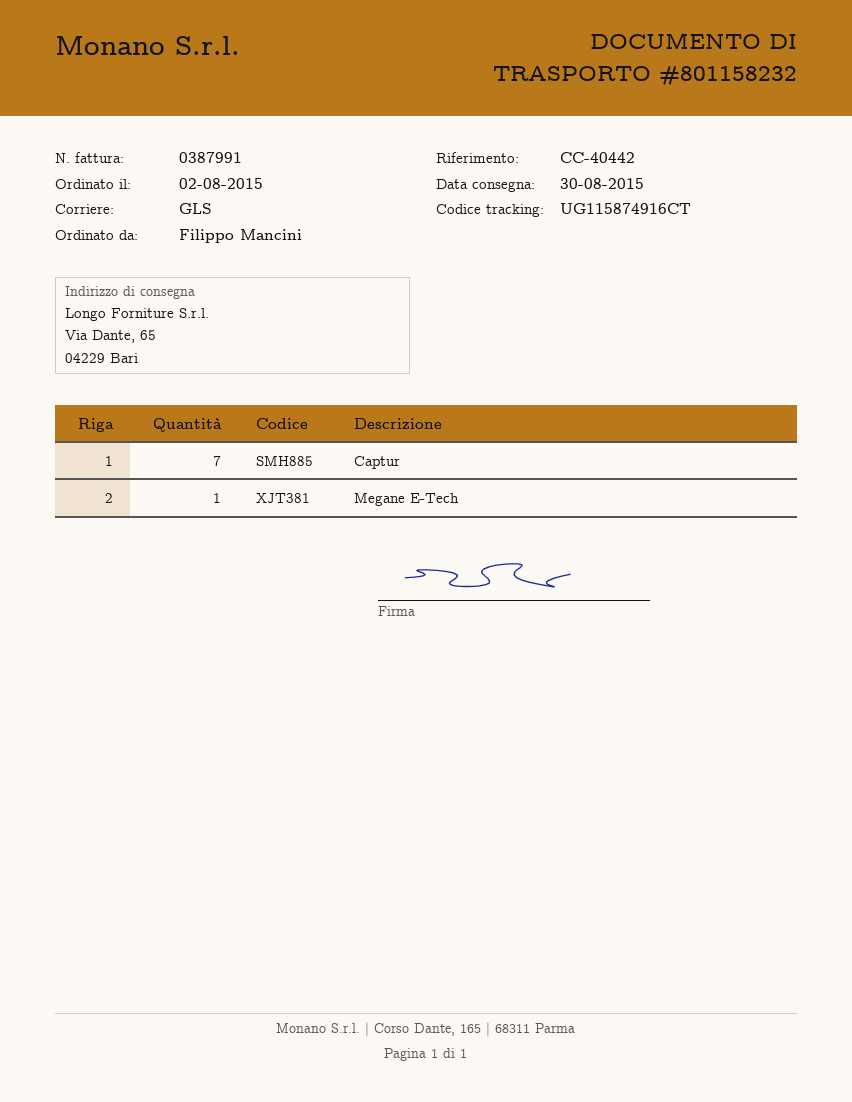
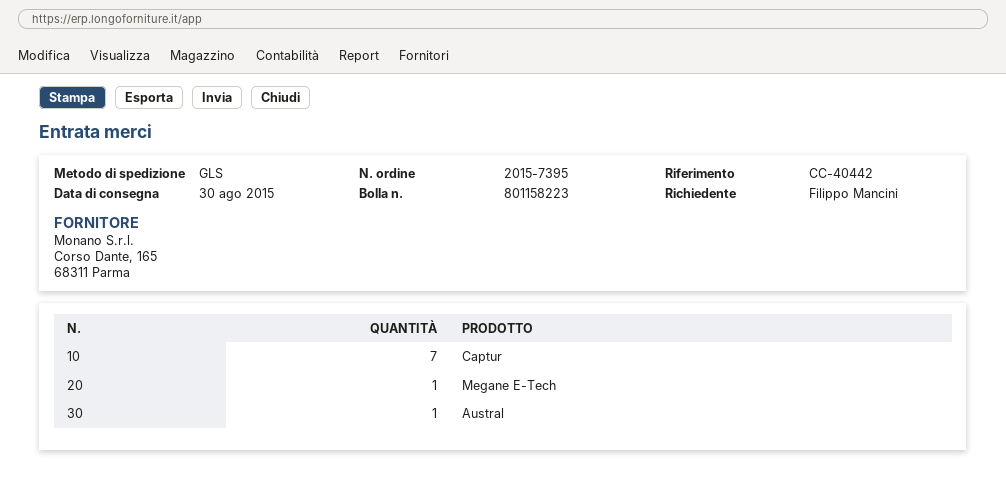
delivery note number: 801158232 -> 801158223
Austral: none -> 1

